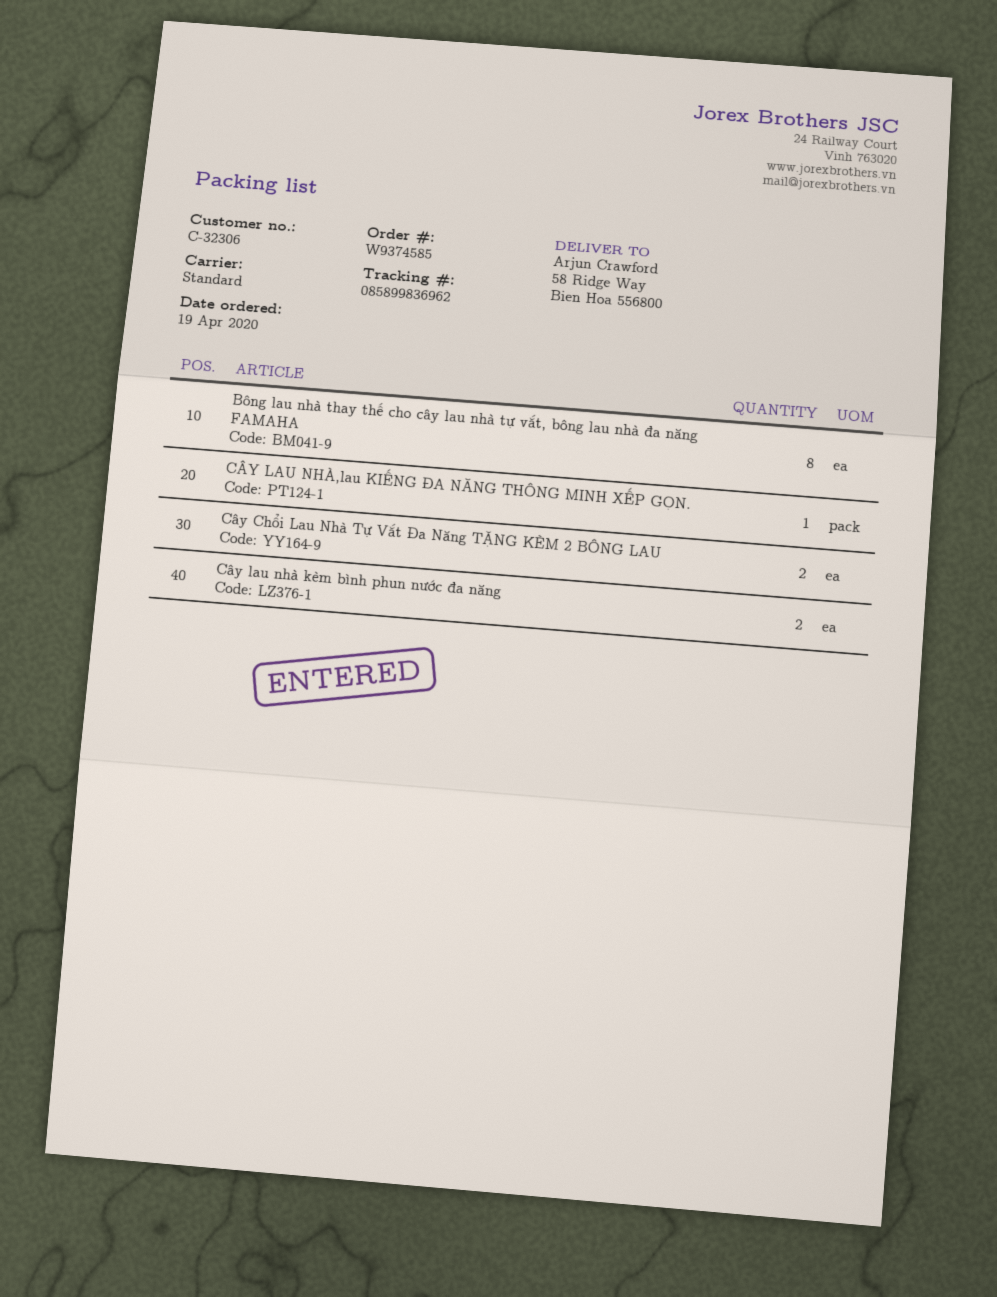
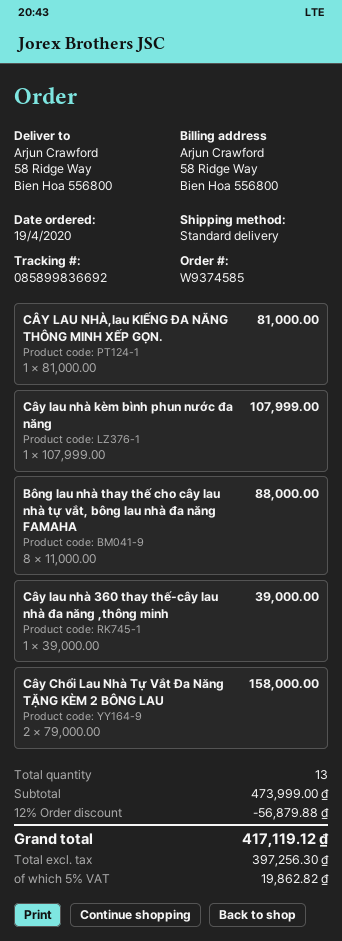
tracking number: 085899836962 -> 085899836692
Cây lau nhà kèm bình phun nước đa năng: 2 -> 1
Cây lau nhà 360 thay thế-cây lau nhà đa năng ,thông minh: none -> 1

